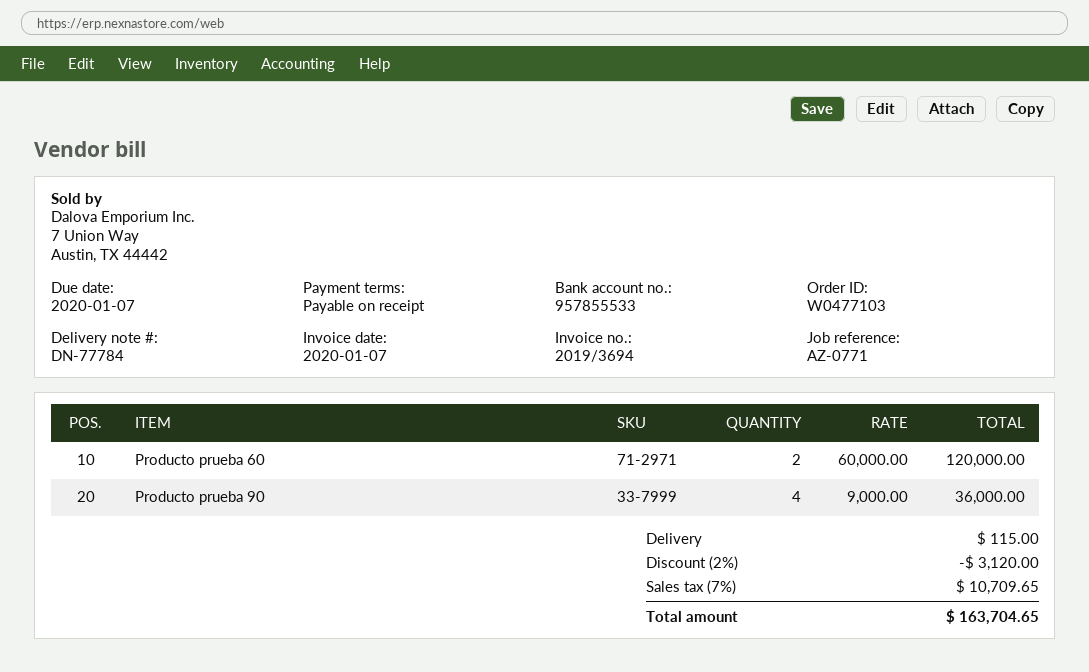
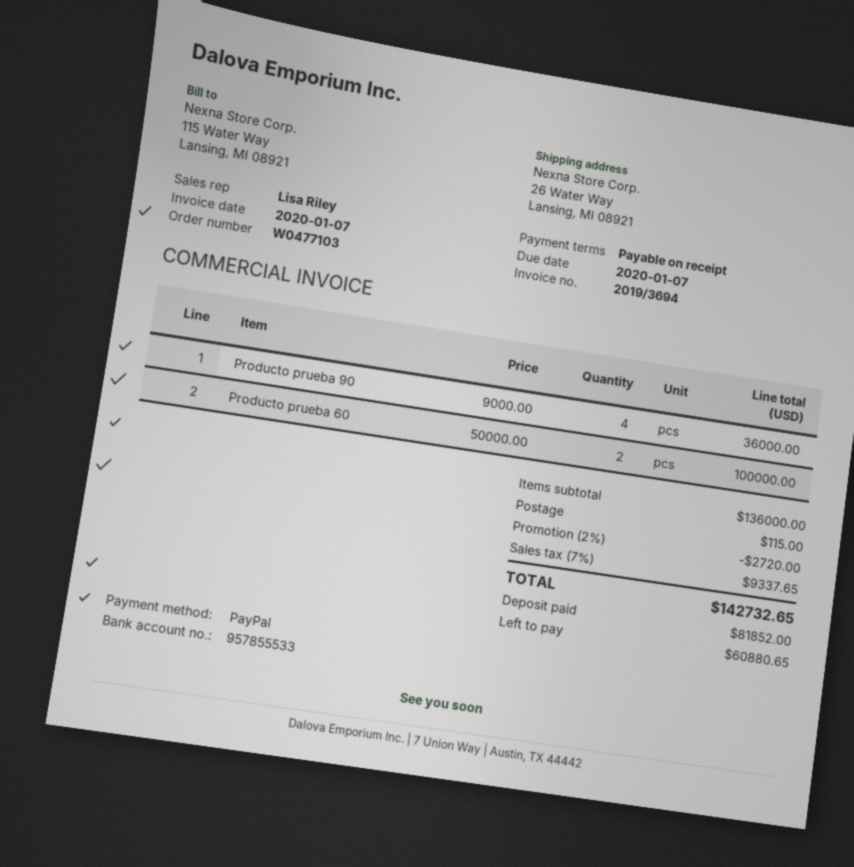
Producto prueba 60: 2 x 60000.00 = 120000.00 -> 2 x 50000.00 = 100000.00
discount: 2% = 3120.00 -> 2% = 2720.00
tax: 7% = 10709.65 -> 7% = 9337.65
total: 163704.65 -> 142732.65

